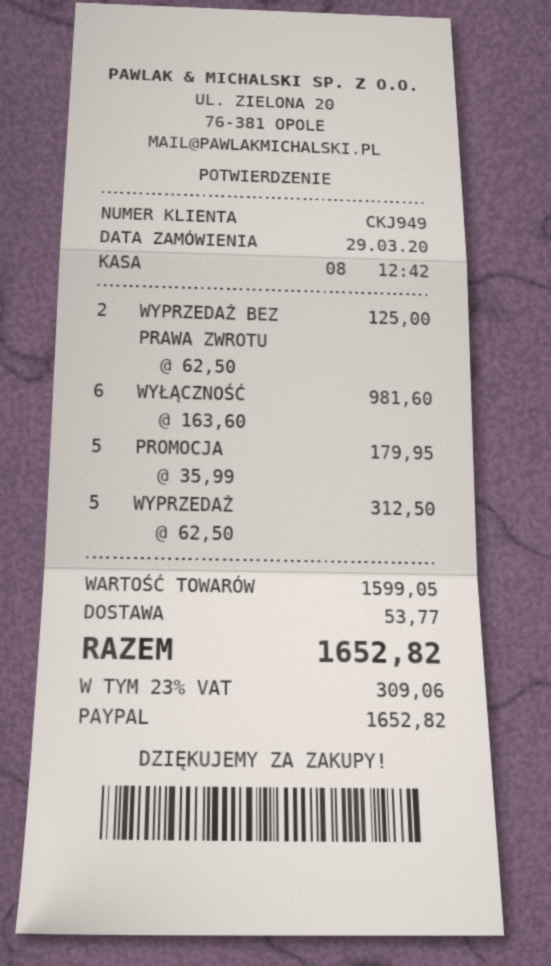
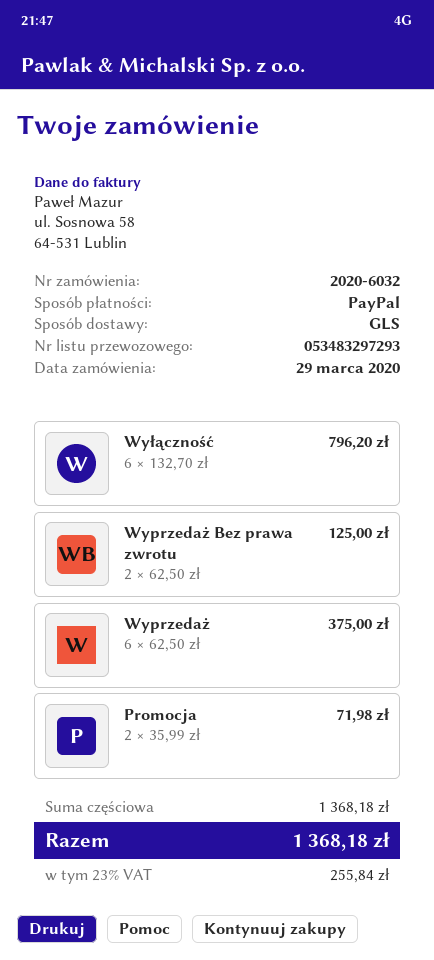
WYŁĄCZNOŚĆ: 6 x 163.60 = 981.60 -> 6 x 132.70 = 796.20
PROMOCJA: 5 x 35.99 = 179.95 -> 2 x 35.99 = 71.98
WYPRZEDAŻ: 5 x 62.50 = 312.50 -> 6 x 62.50 = 375.00
subtotal: 1599.05 -> 1368.18
shipping: 53.77 -> none
tax: 23% = 309.06 -> 23% = 255.84
total: 1652.82 -> 1368.18

